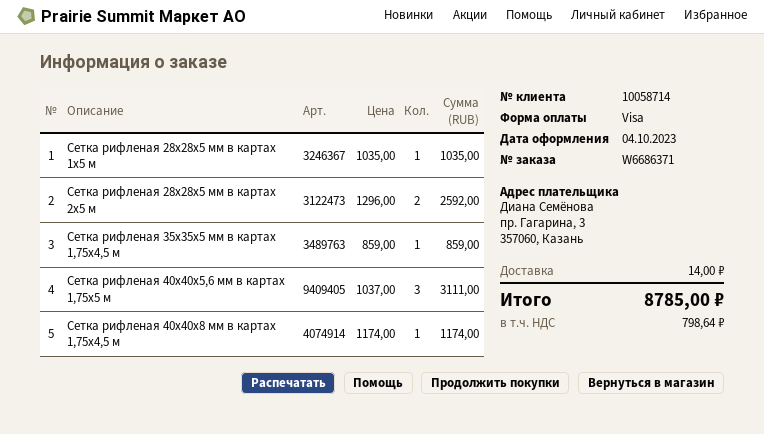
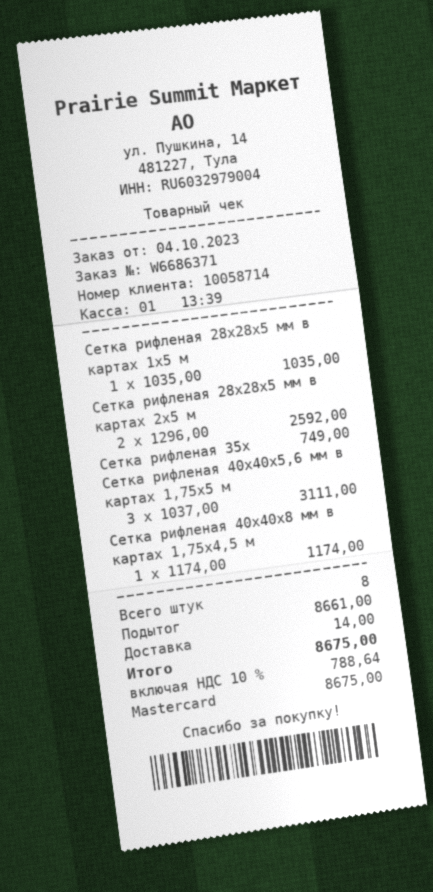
payment method: Visa -> Mastercard
Сетка рифленая 35х35х5 мм в картах 1,75х4,5 м: 1 x 859.00 = 859.00 -> 1 x 749.00 = 749.00
tax: 798.64 -> 788.64
total: 8785.00 -> 8675.00

